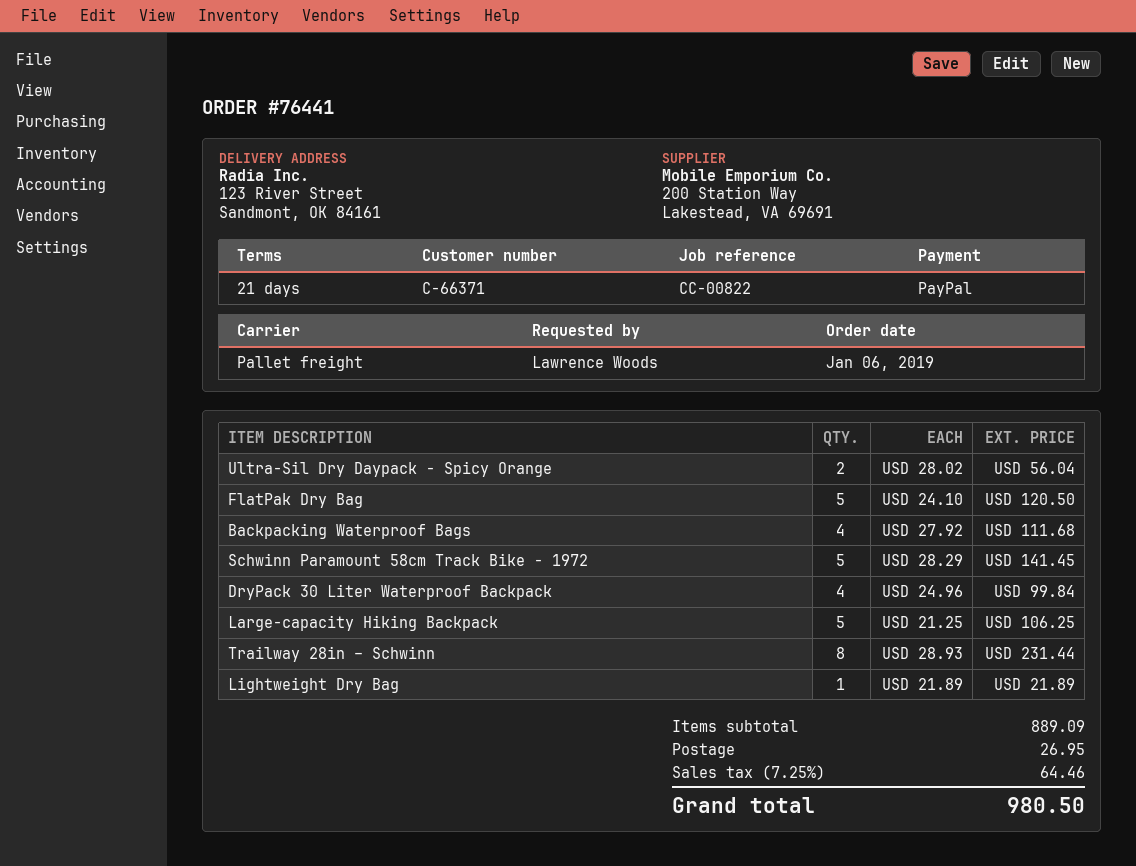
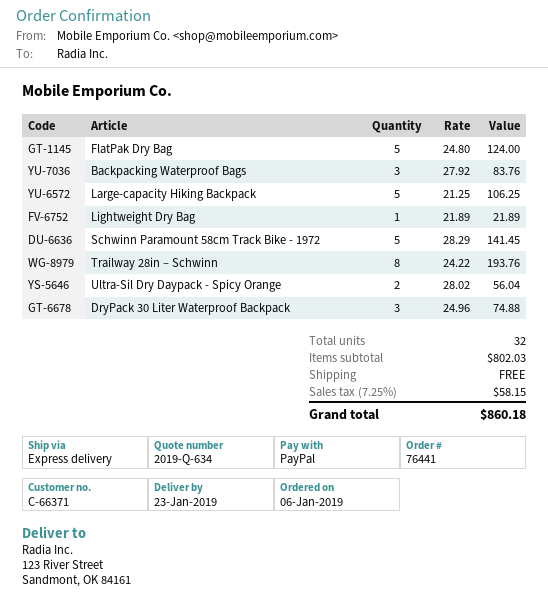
shipping method: pallet freight -> express
FlatPak Dry Bag: 5 x 24.10 = 120.50 -> 5 x 24.80 = 124.00
Backpacking Waterproof Bags: 4 x 27.92 = 111.68 -> 3 x 27.92 = 83.76
DryPack 30 Liter Waterproof Backpack: 4 x 24.96 = 99.84 -> 3 x 24.96 = 74.88
Trailway 28in – Schwinn: 8 x 28.93 = 231.44 -> 8 x 24.22 = 193.76
subtotal: 889.09 -> 802.03
shipping: 26.95 -> 0.00
tax: 7.25% = 64.46 -> 7.25% = 58.15
total: 980.50 -> 860.18

